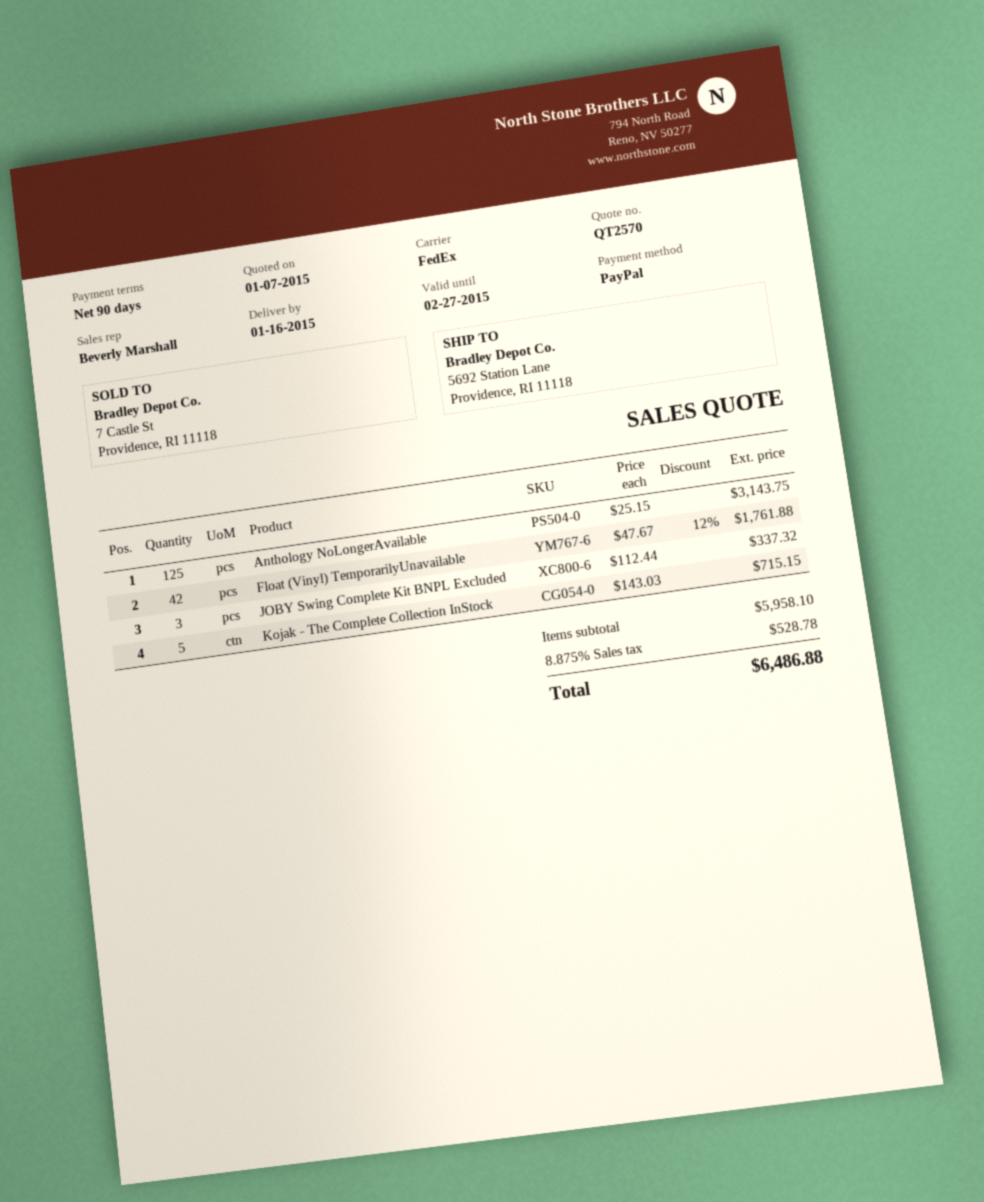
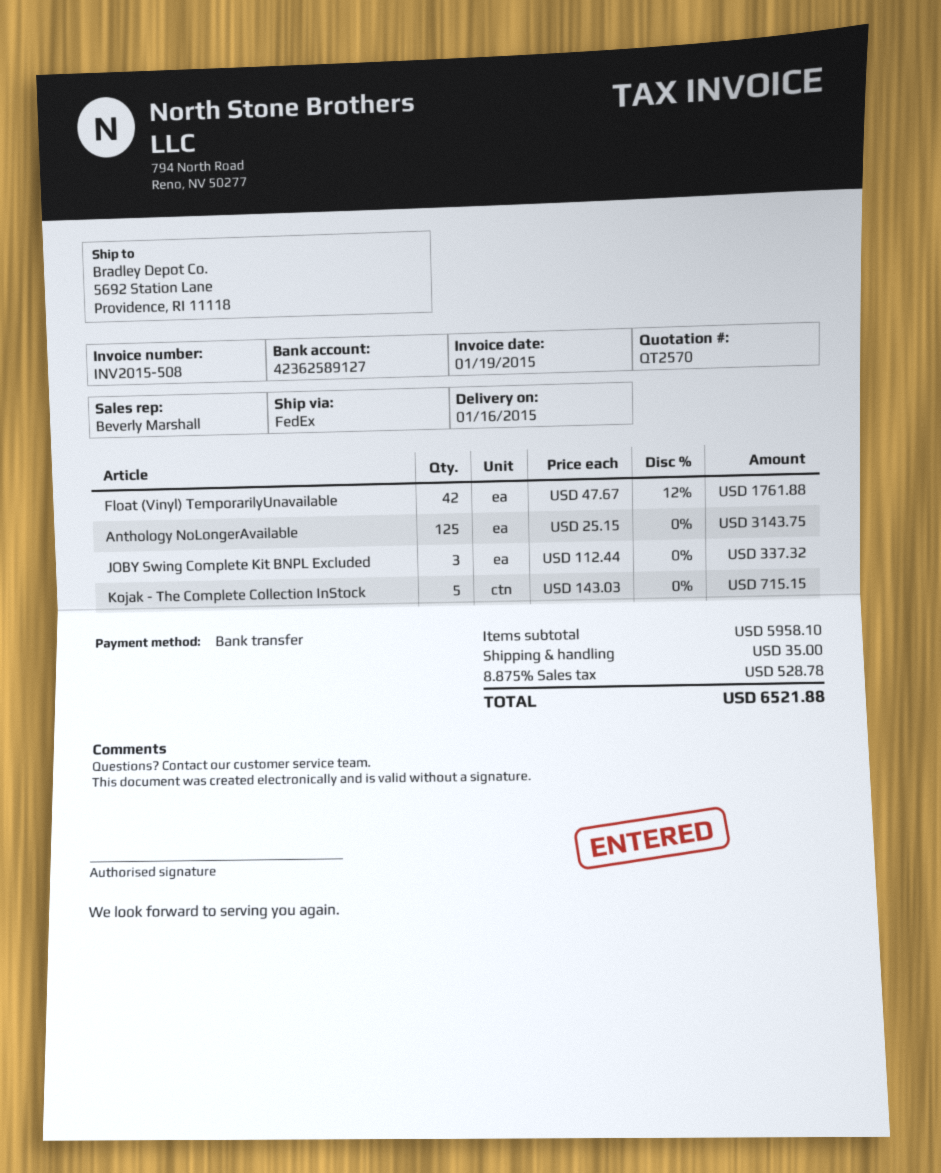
payment method: PayPal -> bank transfer
shipping: none -> 35.00
total: 6486.88 -> 6521.88

